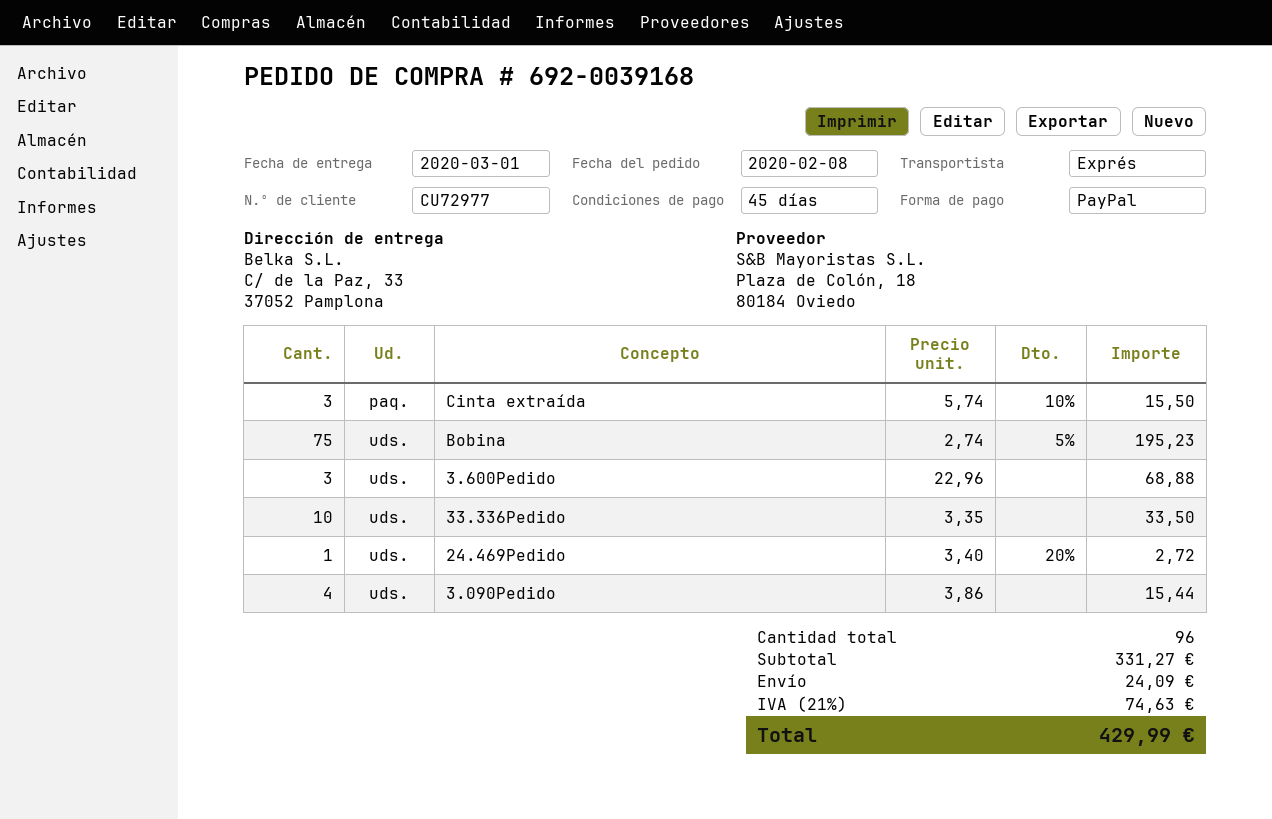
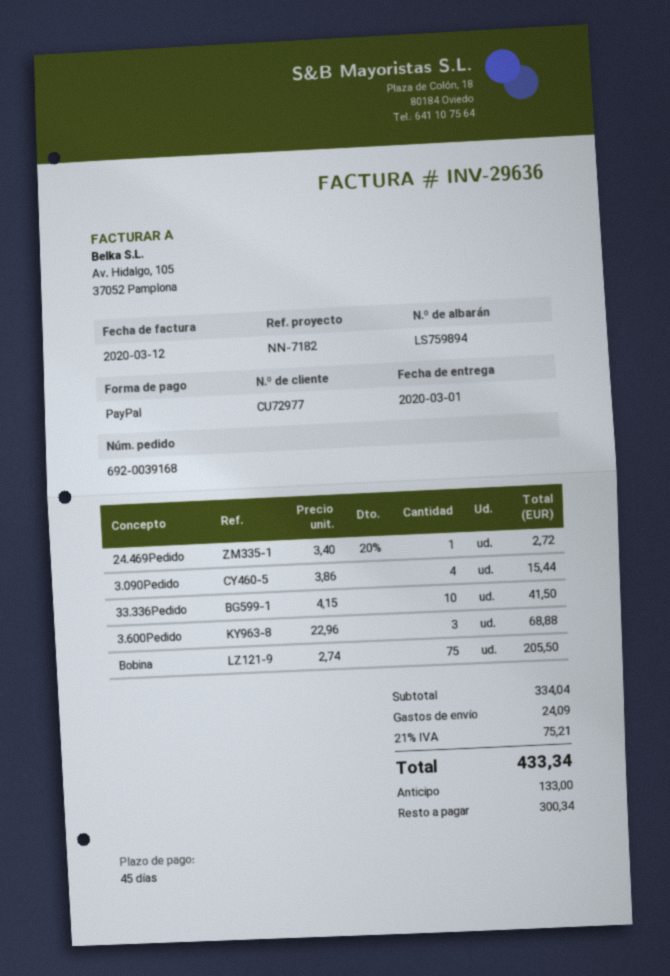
Cinta extraída: 3 x 5.74 - 10% = 15.50 -> none
Bobina: 75 x 2.74 - 5% = 195.23 -> 75 x 2.74 = 205.50
33.336Pedido: 10 x 3.35 = 33.50 -> 10 x 4.15 = 41.50
subtotal: 331.27 -> 334.04
tax: 21% = 74.63 -> 21% = 75.21
total: 429.99 -> 433.34

